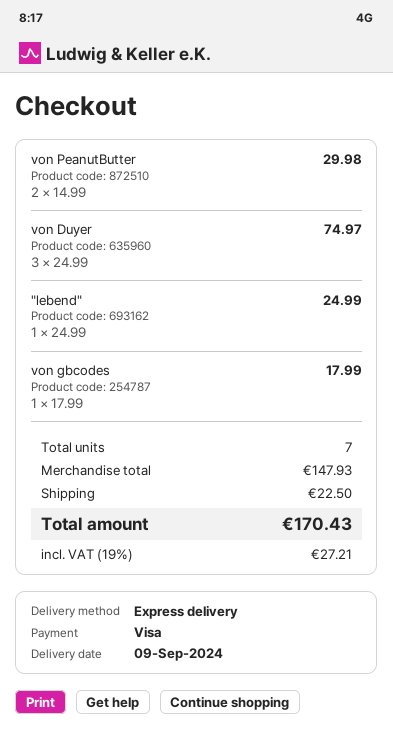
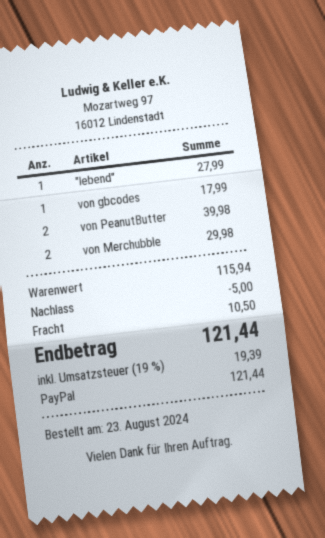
payment method: Visa -> PayPal
von PeanutButter: 2 for 29.98 -> 2 for 39.98
von Duyer: 3 for 74.97 -> none
"lebend": 1 for 24.99 -> 1 for 27.99
von Merchubble: none -> 2 for 29.98
subtotal: 147.93 -> 115.94
discount: none -> 5.00
shipping: 22.50 -> 10.50
tax: 19% = 27.21 -> 19% = 19.39
total: 170.43 -> 121.44

